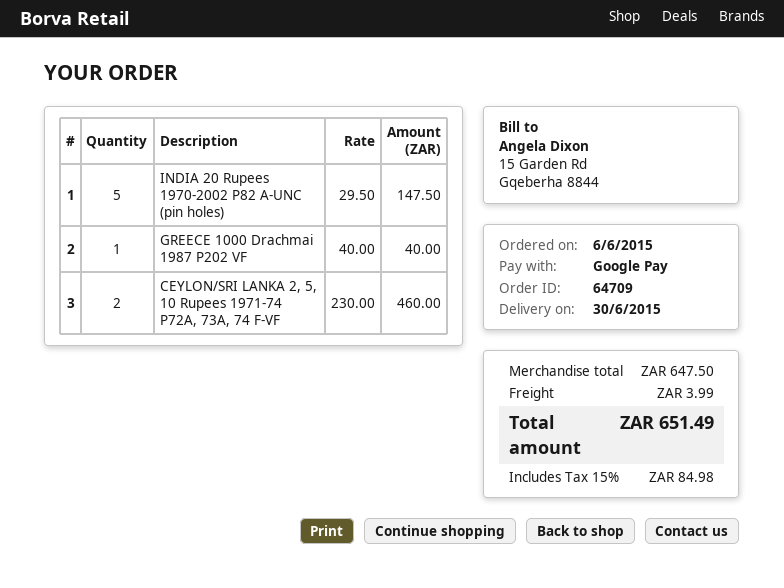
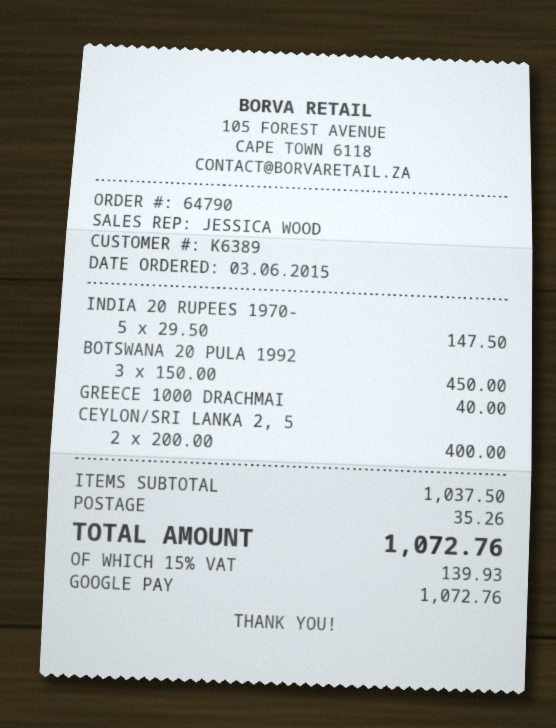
order number: 64709 -> 64790
order date: 2015-06-06 -> 2015-06-03
CEYLON/SRI LANKA 2, 5, 10 Rupees 1971-74 P72A, 73A, 74 F-VF: 2 x 230.00 = 460.00 -> 2 x 200.00 = 400.00
BOTSWANA 20 PULA 1992: none -> 3 x 150.00 = 450.00
subtotal: 647.50 -> 1037.50
shipping: 3.99 -> 35.26
tax: 15% = 84.98 -> 15% = 139.93
total: 651.49 -> 1072.76

